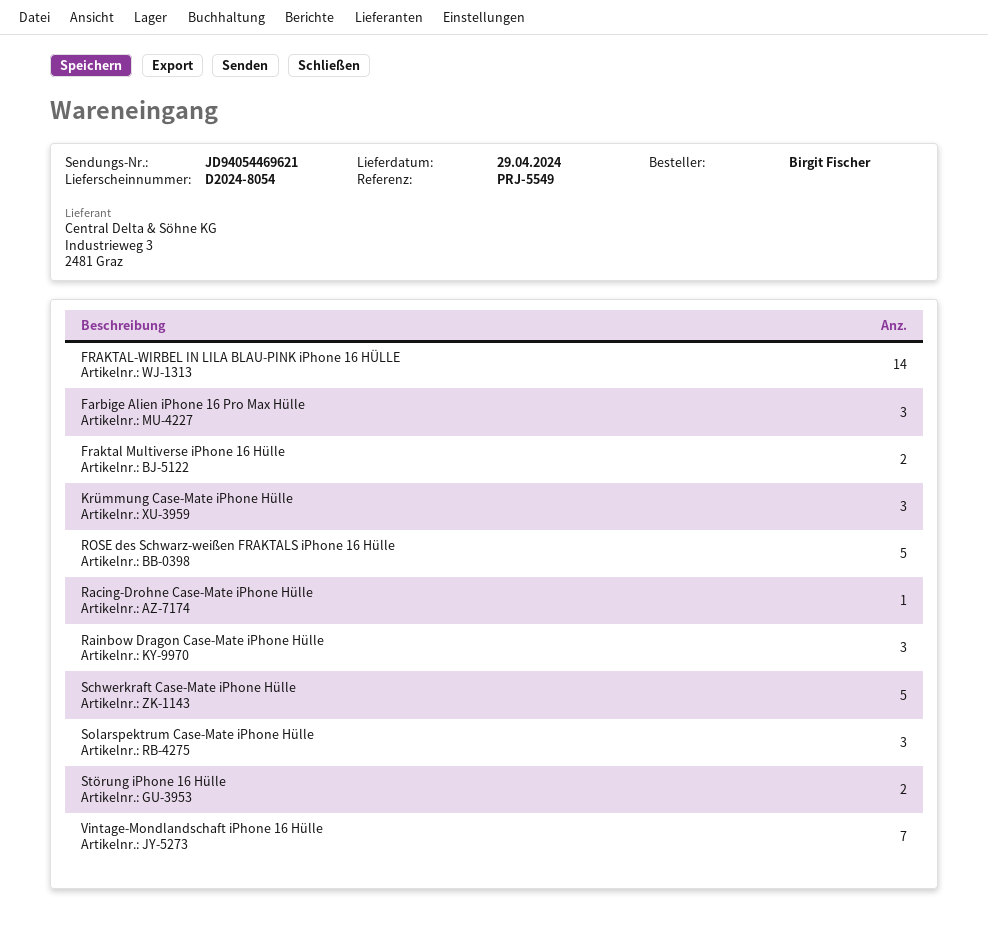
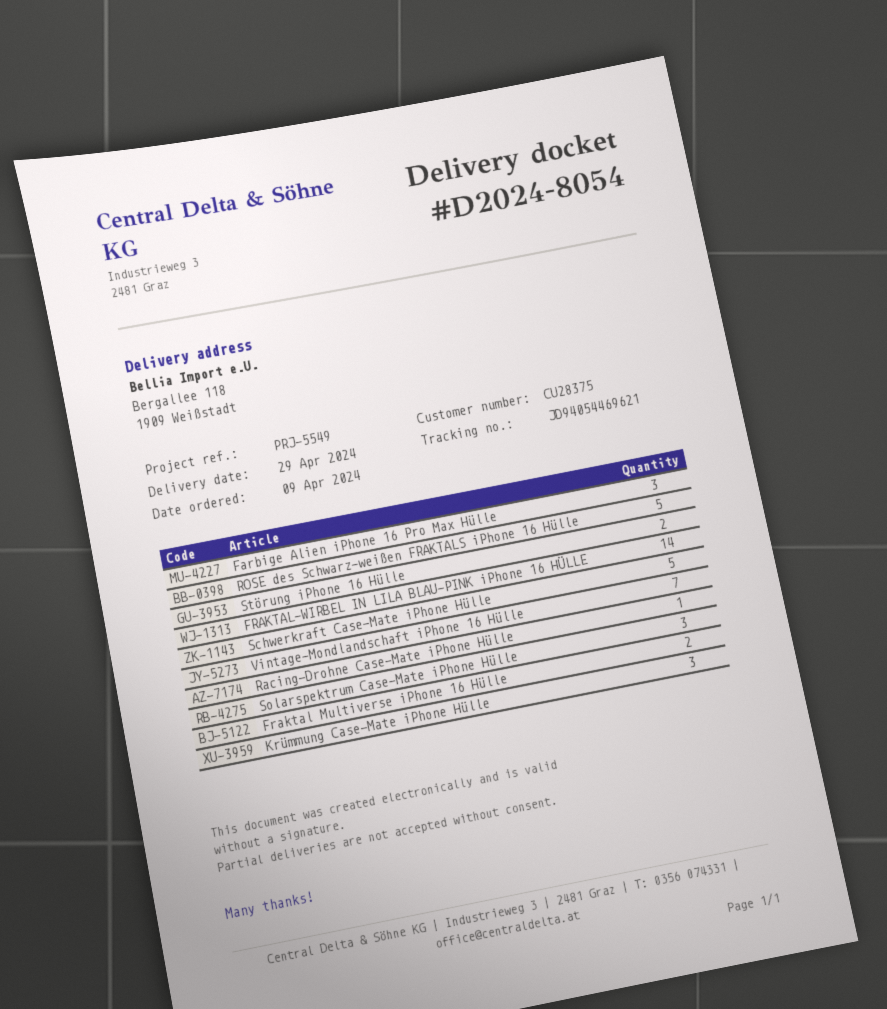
Rainbow Dragon Case-Mate iPhone Hülle: 3 -> none

